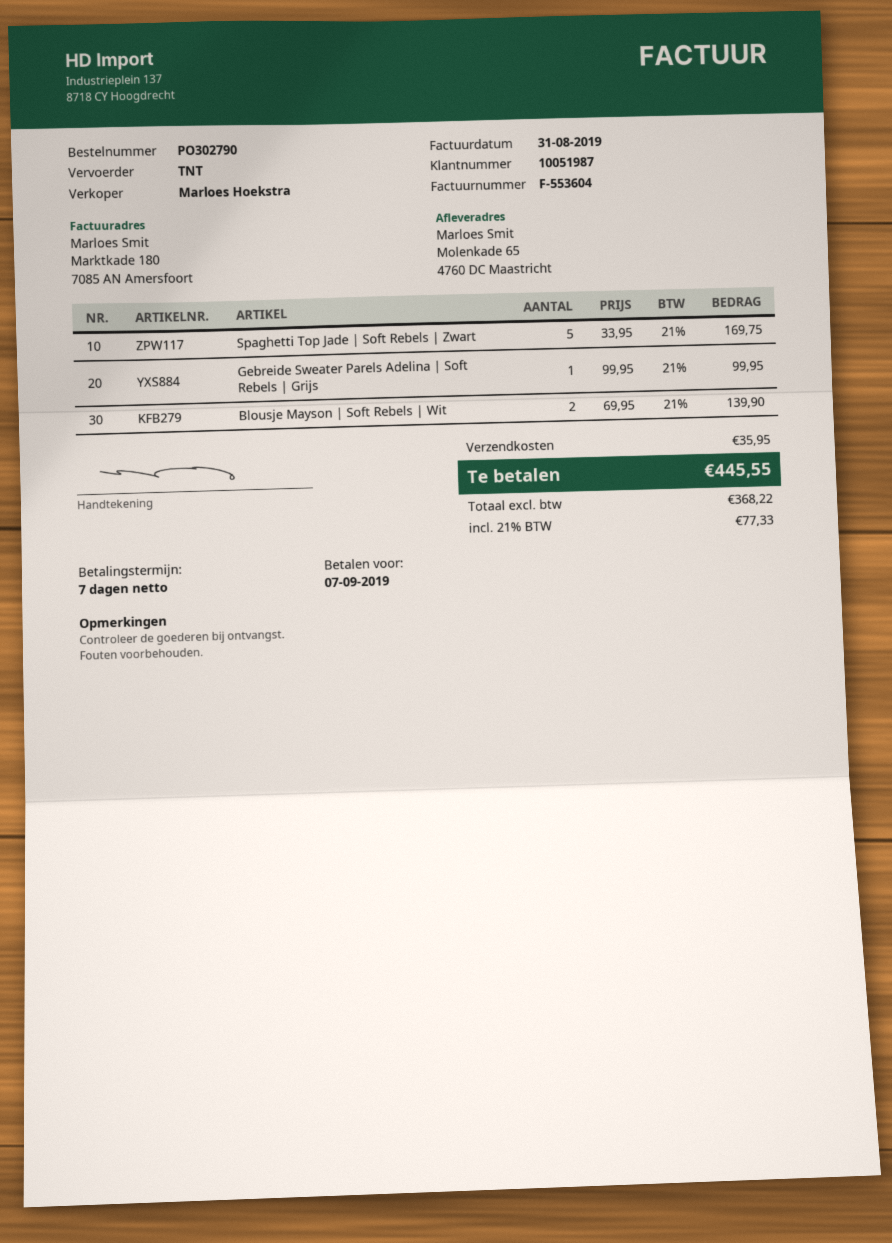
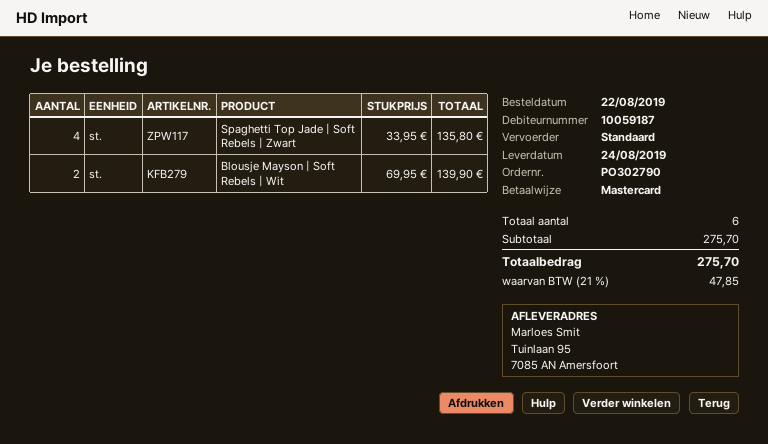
customer number: 10051987 -> 10059187
shipping method: TNT -> standard
ship to: Molenkade 65, 4760 DC Maastricht -> Tuinlaan 95, 7085 AN Amersfoort
Spaghetti Top Jade | Soft Rebels | Zwart: 5 x 33.95 = 169.75 -> 4 x 33.95 = 135.80
Gebreide Sweater Parels Adelina | Soft Rebels | Grijs: 1 x 99.95 = 99.95 -> none
shipping: 35.95 -> none
tax: 21% = 77.33 -> 21% = 47.85
total: 445.55 -> 275.70

